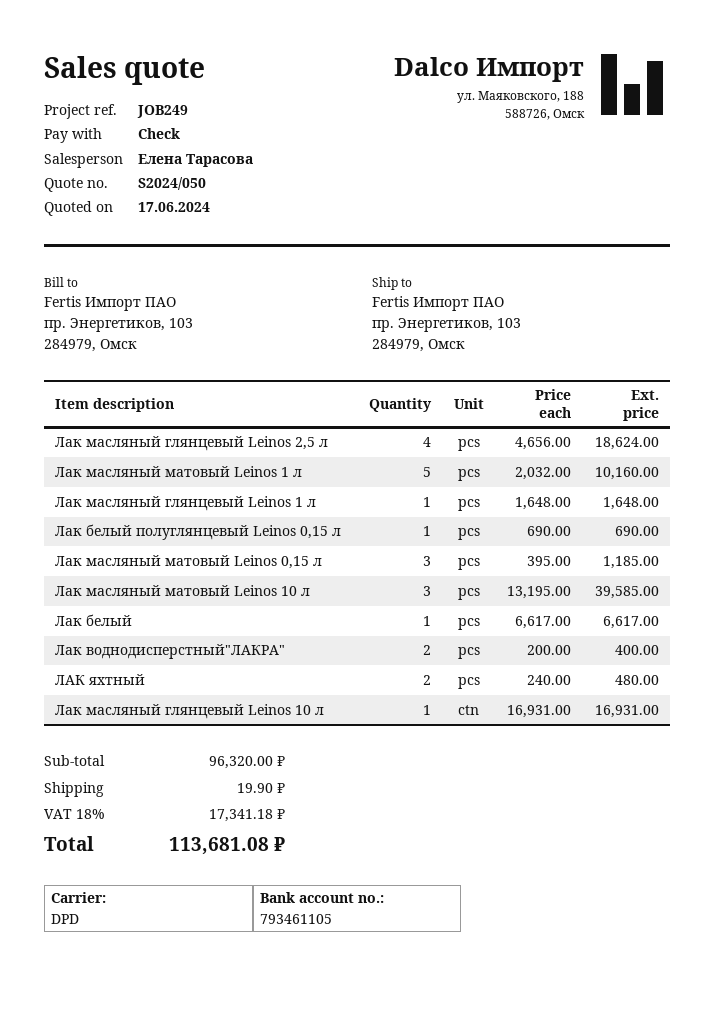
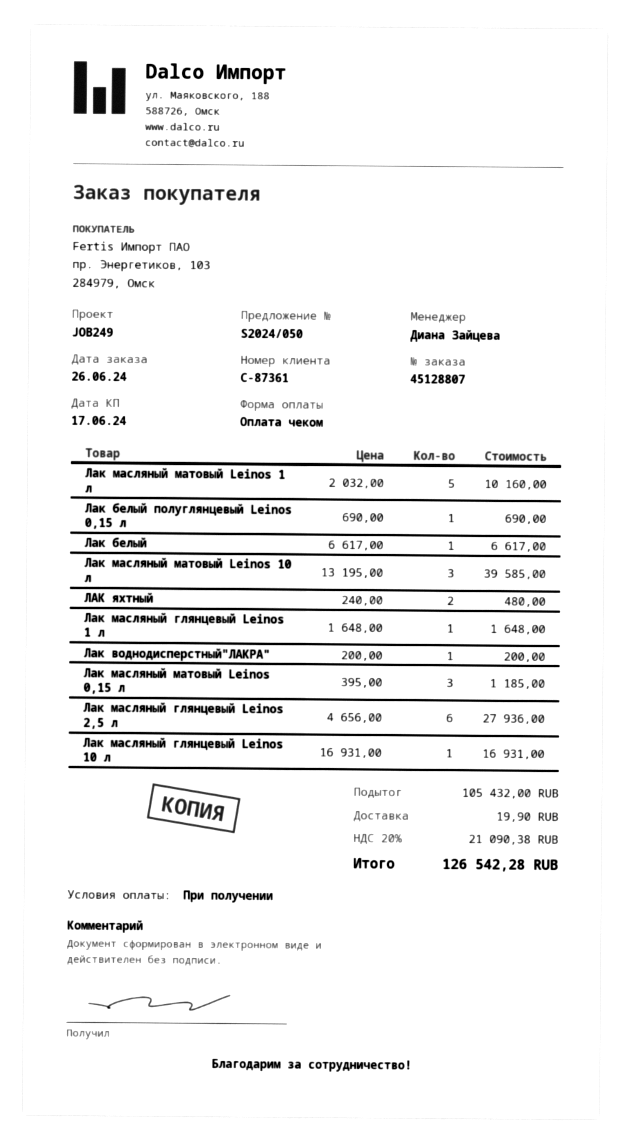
sales rep: Елена Тарасова -> Диана Зайцева
Лак масляный глянцевый Leinos 2,5 л: 4 x 4656.00 = 18624.00 -> 6 x 4656.00 = 27936.00
Лак воднодисперстный"ЛАКРА": 2 x 200.00 = 400.00 -> 1 x 200.00 = 200.00
subtotal: 96320.00 -> 105432.00
tax: 18% = 17341.18 -> 20% = 21090.38
total: 113681.08 -> 126542.28

